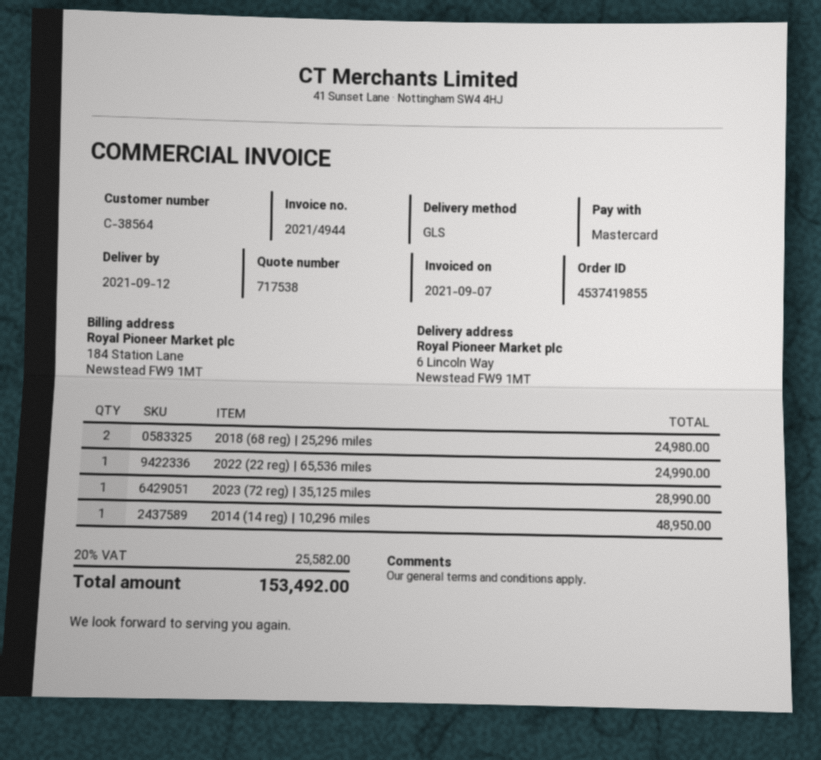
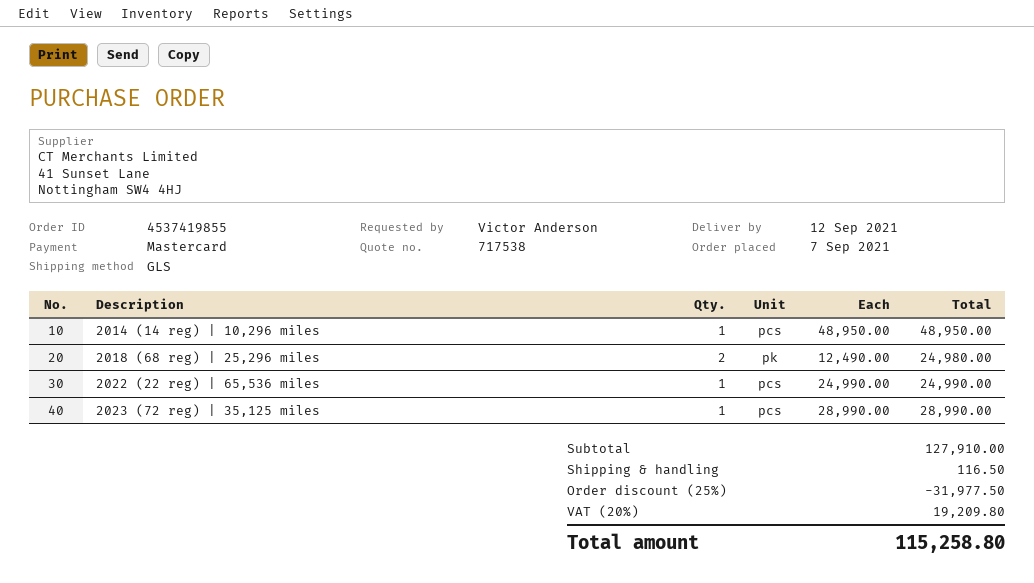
discount: none -> 25% = 31977.50
shipping: none -> 116.50
tax: 20% = 25582.00 -> 20% = 19209.80
total: 153492.00 -> 115258.80

